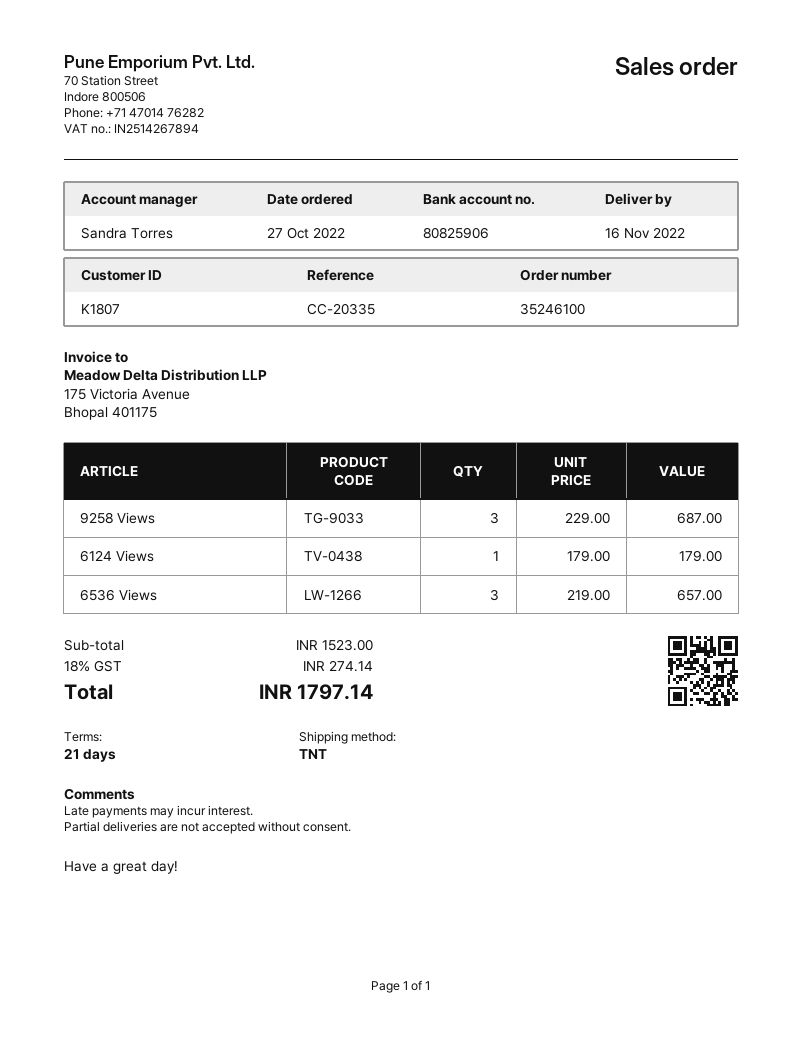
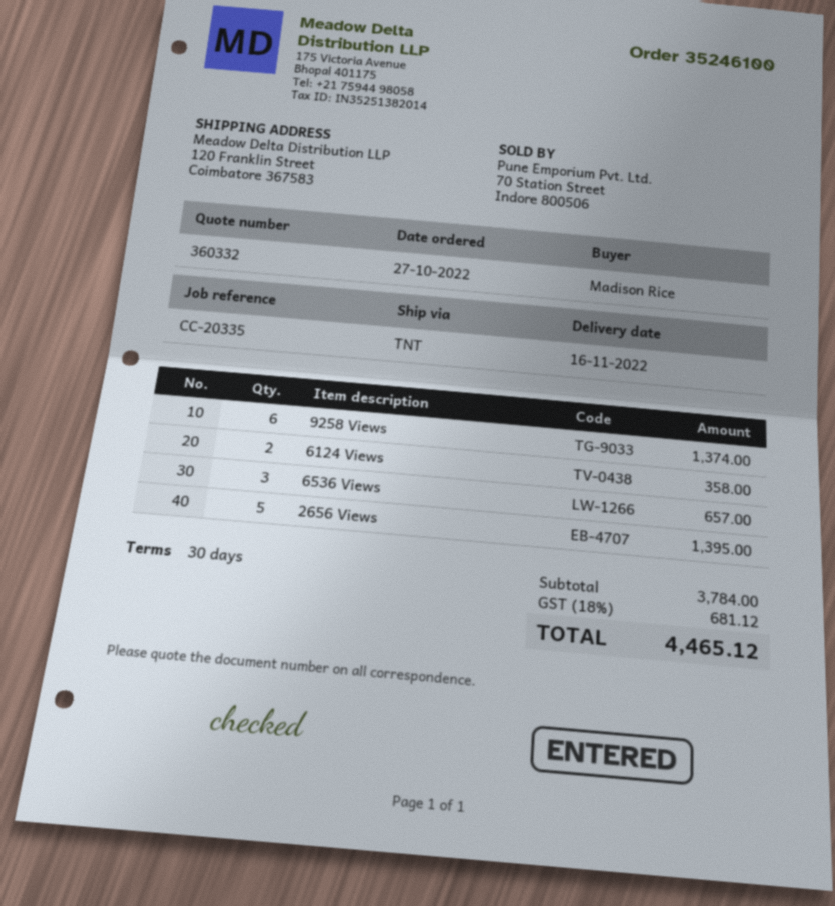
payment terms: 21 days -> 30 days
9258 Views: 3 for 687.00 -> 6 for 1374.00
6124 Views: 1 for 179.00 -> 2 for 358.00
2656 Views: none -> 5 for 1395.00
subtotal: 1523.00 -> 3784.00
tax: 18% = 274.14 -> 18% = 681.12
total: 1797.14 -> 4465.12

